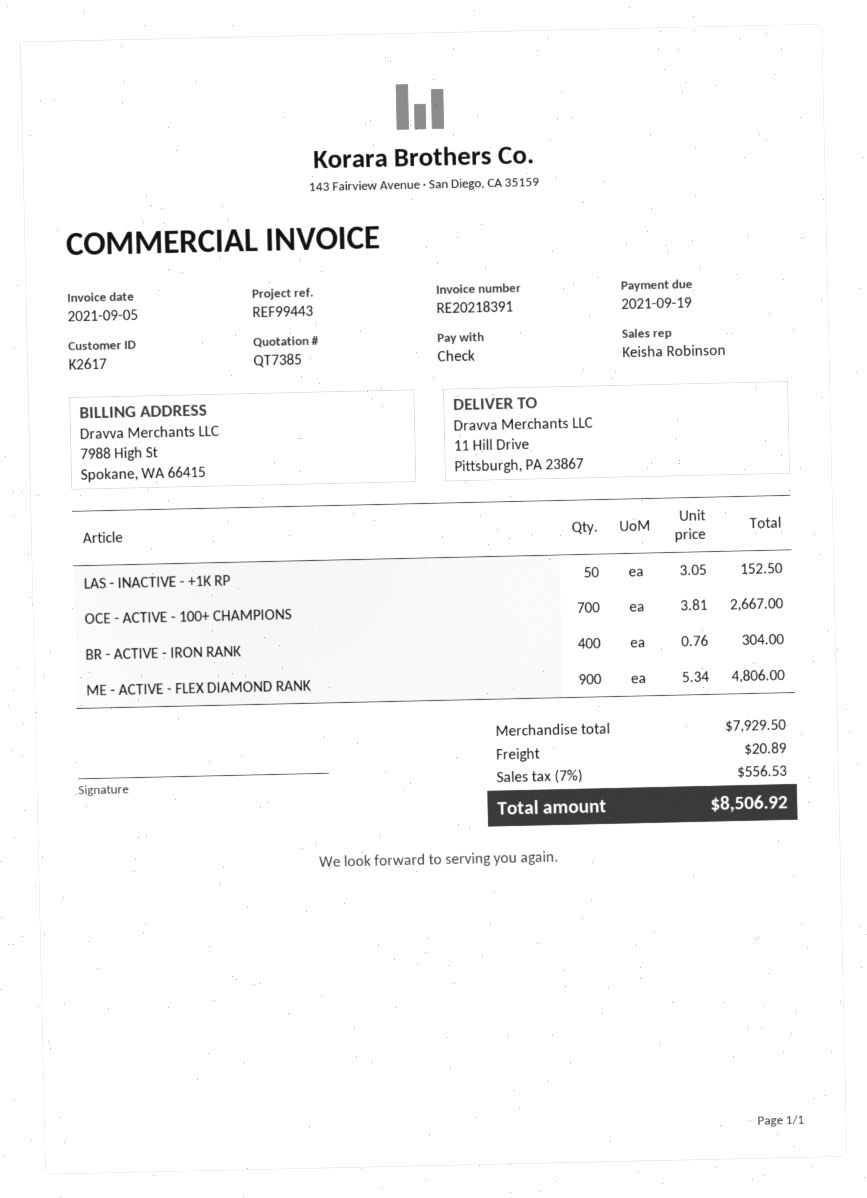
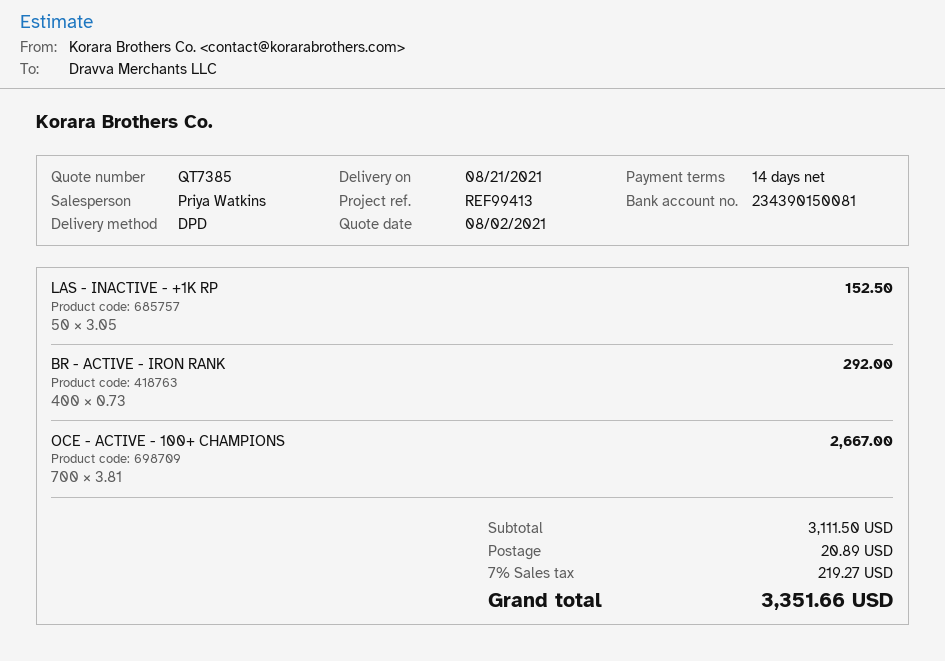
reference: REF99443 -> REF99413
sales rep: Keisha Robinson -> Priya Watkins
BR - ACTIVE - IRON RANK: 400 x 0.76 = 304.00 -> 400 x 0.73 = 292.00
ME - ACTIVE - FLEX DIAMOND RANK: 900 x 5.34 = 4806.00 -> none
subtotal: 7929.50 -> 3111.50
tax: 7% = 556.53 -> 7% = 219.27
total: 8506.92 -> 3351.66

